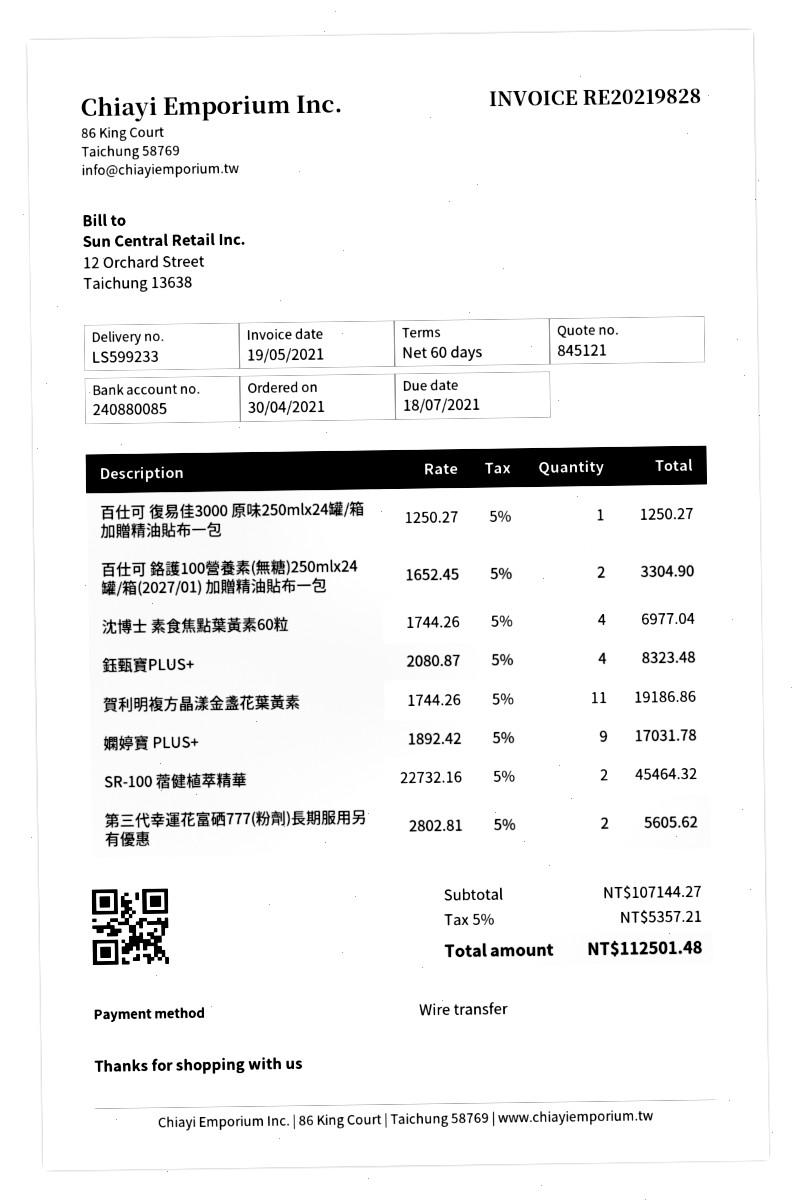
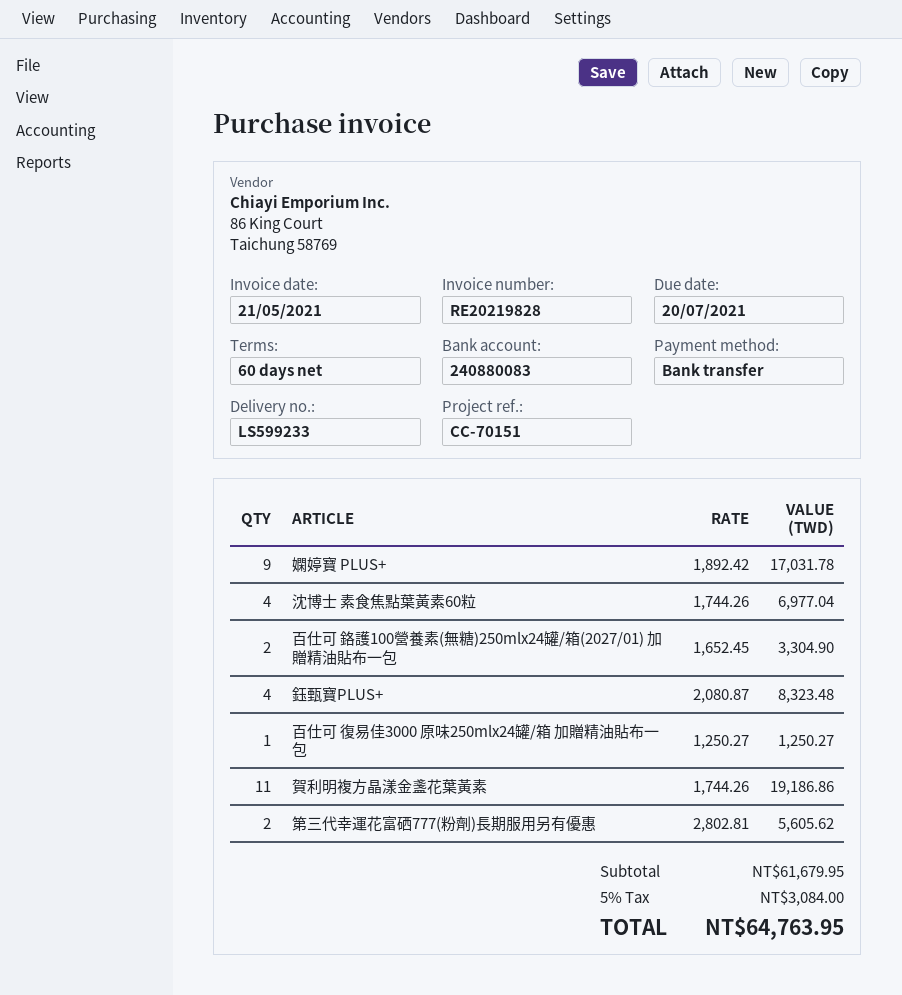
invoice date: 2021-05-19 -> 2021-05-21
due date: 2021-07-18 -> 2021-07-20
bank account: 240880085 -> 240880083
SR-100 蓿健植萃精華: 2 x 22732.16 = 45464.32 -> none
subtotal: 107144.27 -> 61679.95
tax: 5% = 5357.21 -> 5% = 3084.00
total: 112501.48 -> 64763.95

